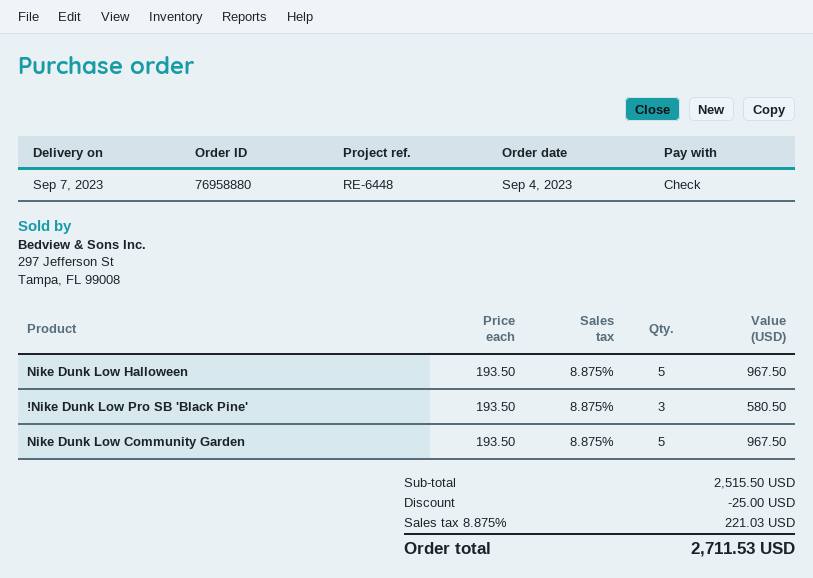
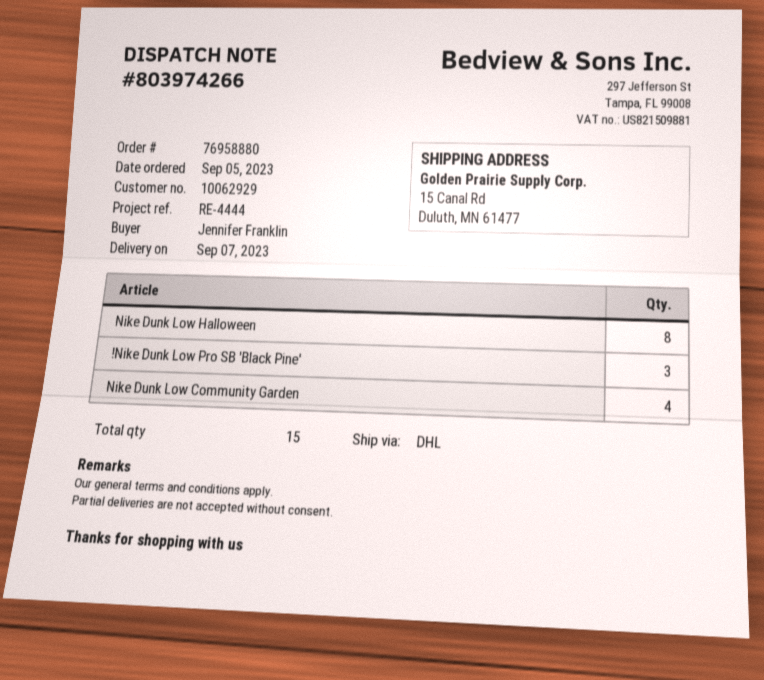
order date: 2023-09-04 -> 2023-09-05
reference: RE-6448 -> RE-4444
Nike Dunk Low Halloween: 5 -> 8
Nike Dunk Low Community Garden: 5 -> 4

